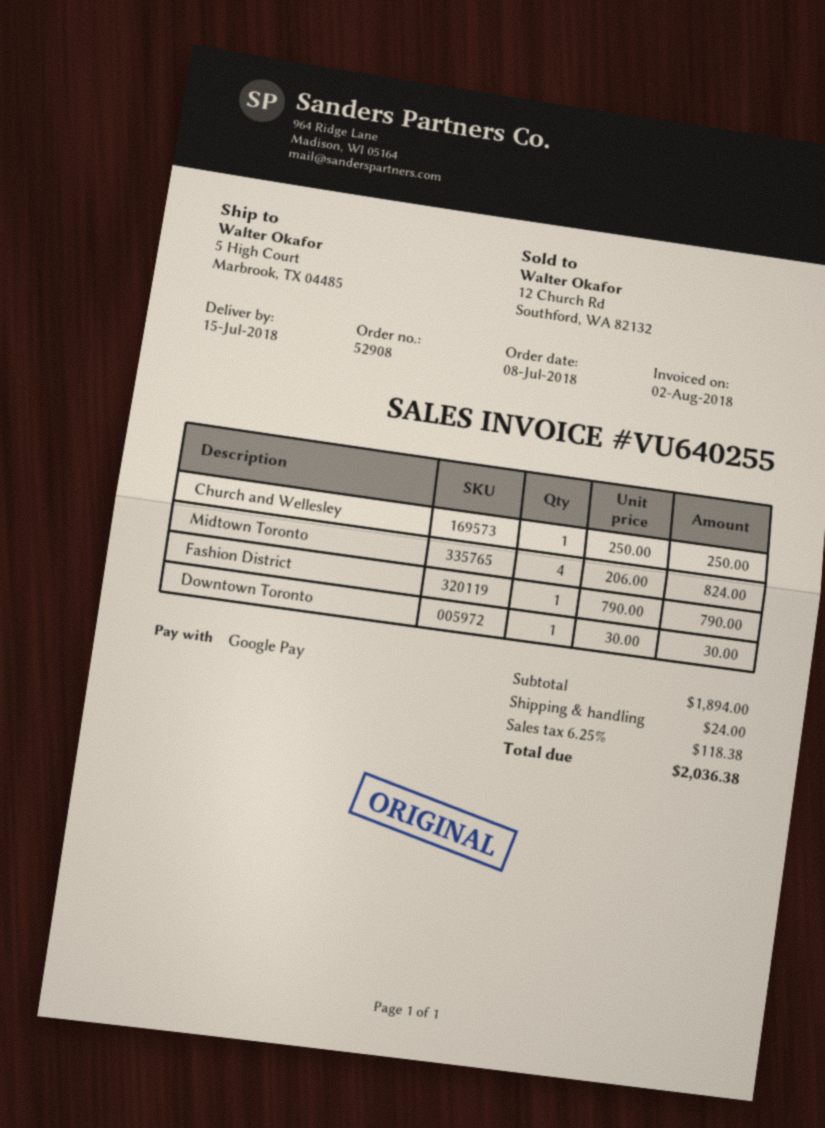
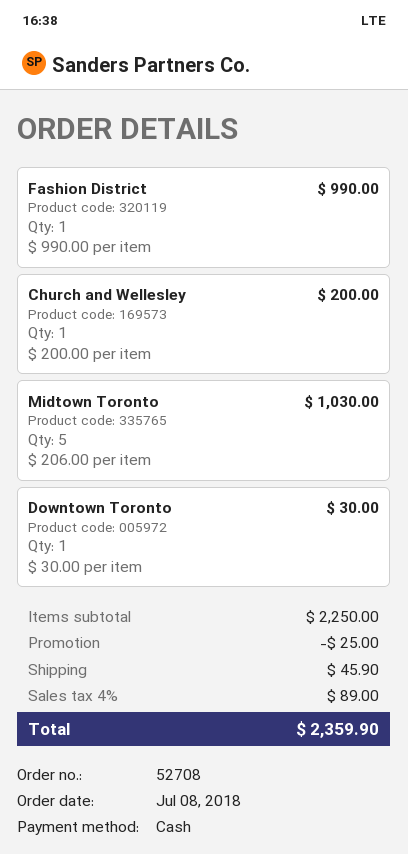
order number: 52908 -> 52708
payment method: Google Pay -> cash
Church and Wellesley: 1 x 250.00 = 250.00 -> 1 x 200.00 = 200.00
Midtown Toronto: 4 x 206.00 = 824.00 -> 5 x 206.00 = 1030.00
Fashion District: 1 x 790.00 = 790.00 -> 1 x 990.00 = 990.00
subtotal: 1894.00 -> 2250.00
discount: none -> 25.00
shipping: 24.00 -> 45.90
tax: 6.25% = 118.38 -> 4% = 89.00
total: 2036.38 -> 2359.90

